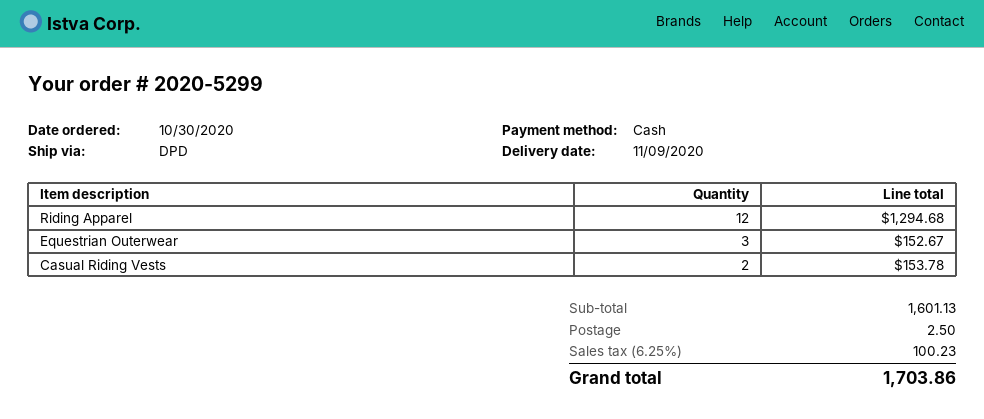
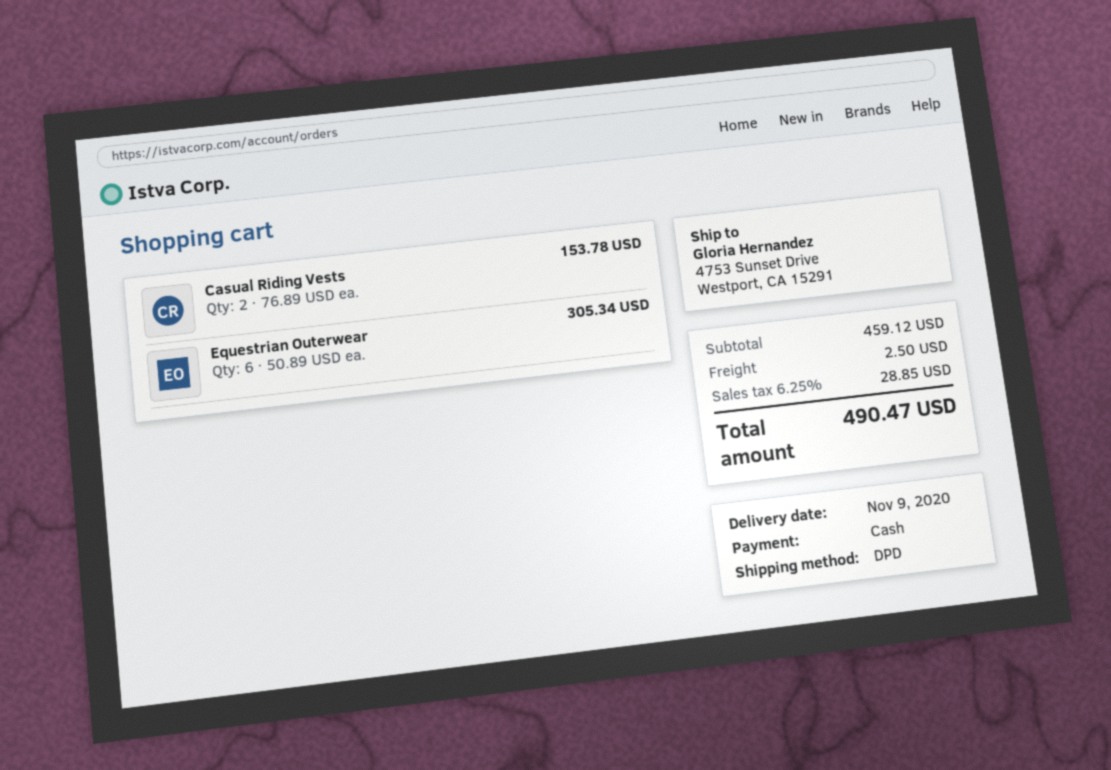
Riding Apparel: 12 for 1294.68 -> none
Equestrian Outerwear: 3 for 152.67 -> 6 for 305.34
subtotal: 1601.13 -> 459.12
tax: 6.25% = 100.23 -> 6.25% = 28.85
total: 1703.86 -> 490.47

